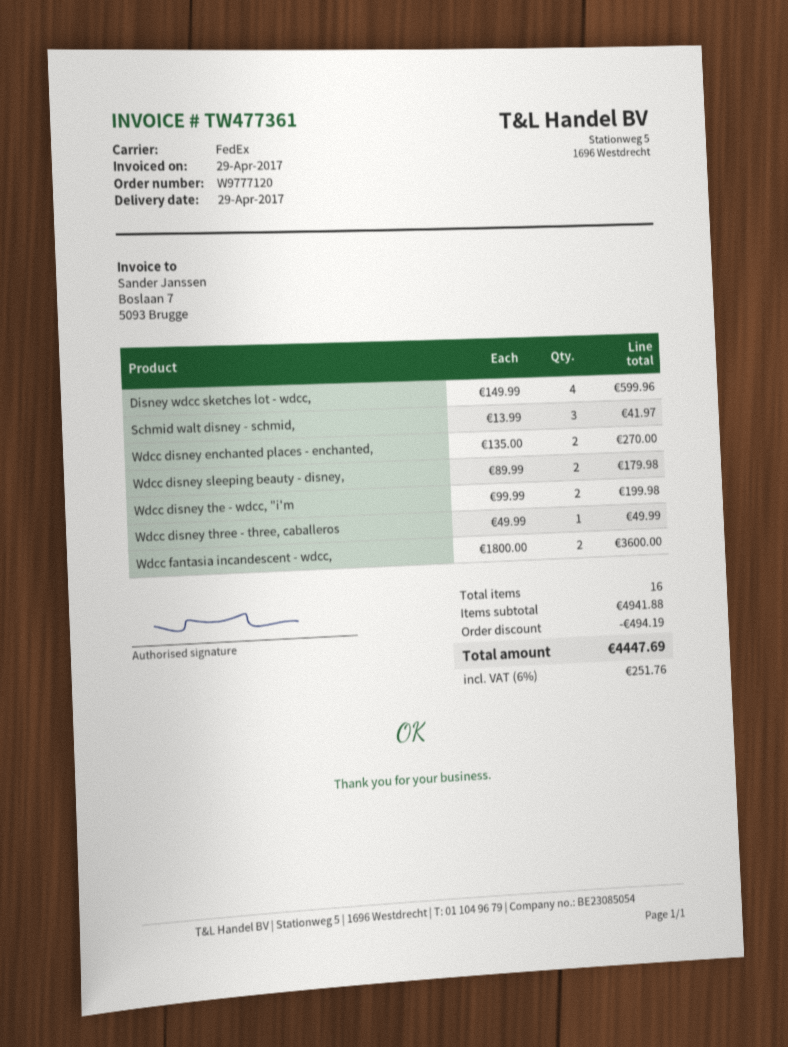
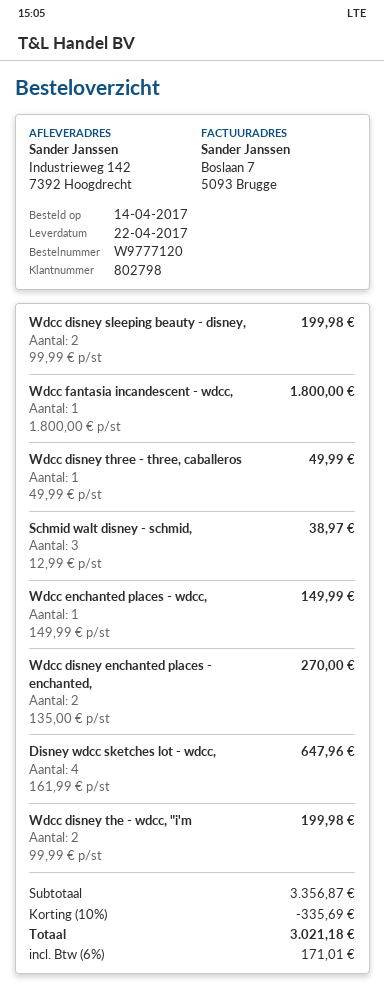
delivery date: 2017-04-29 -> 2017-04-22
Disney wdcc sketches lot - wdcc,: 4 x 149.99 = 599.96 -> 4 x 161.99 = 647.96
Schmid walt disney - schmid,: 3 x 13.99 = 41.97 -> 3 x 12.99 = 38.97
Wdcc disney sleeping beauty - disney,: 2 x 89.99 = 179.98 -> 2 x 99.99 = 199.98
Wdcc fantasia incandescent - wdcc,: 2 x 1800.00 = 3600.00 -> 1 x 1800.00 = 1800.00
Wdcc enchanted places - wdcc,: none -> 1 x 149.99 = 149.99
subtotal: 4941.88 -> 3356.87
discount: 494.19 -> 335.69
tax: 6% = 251.76 -> 6% = 171.01
total: 4447.69 -> 3021.18

